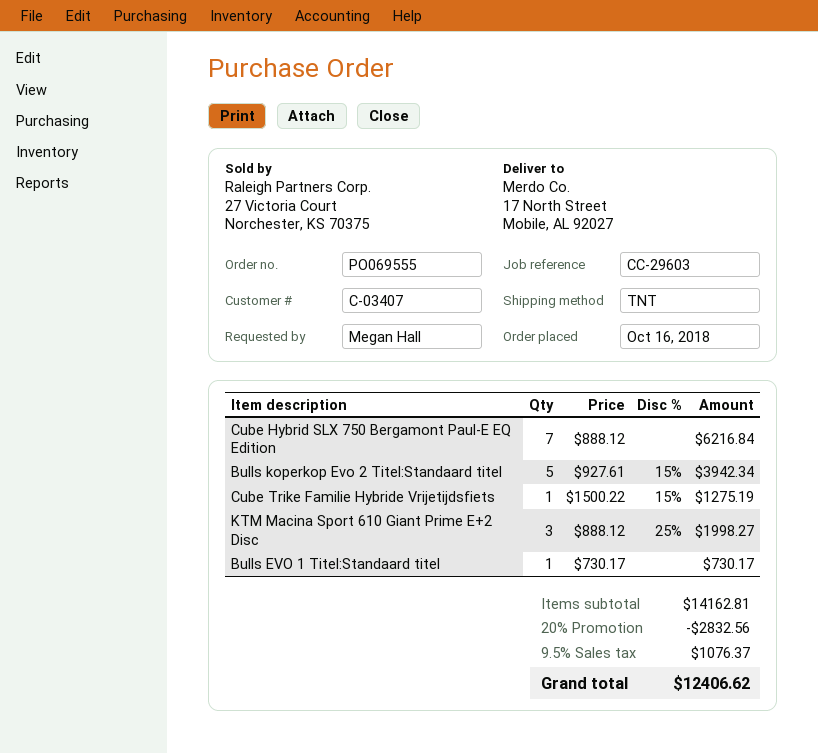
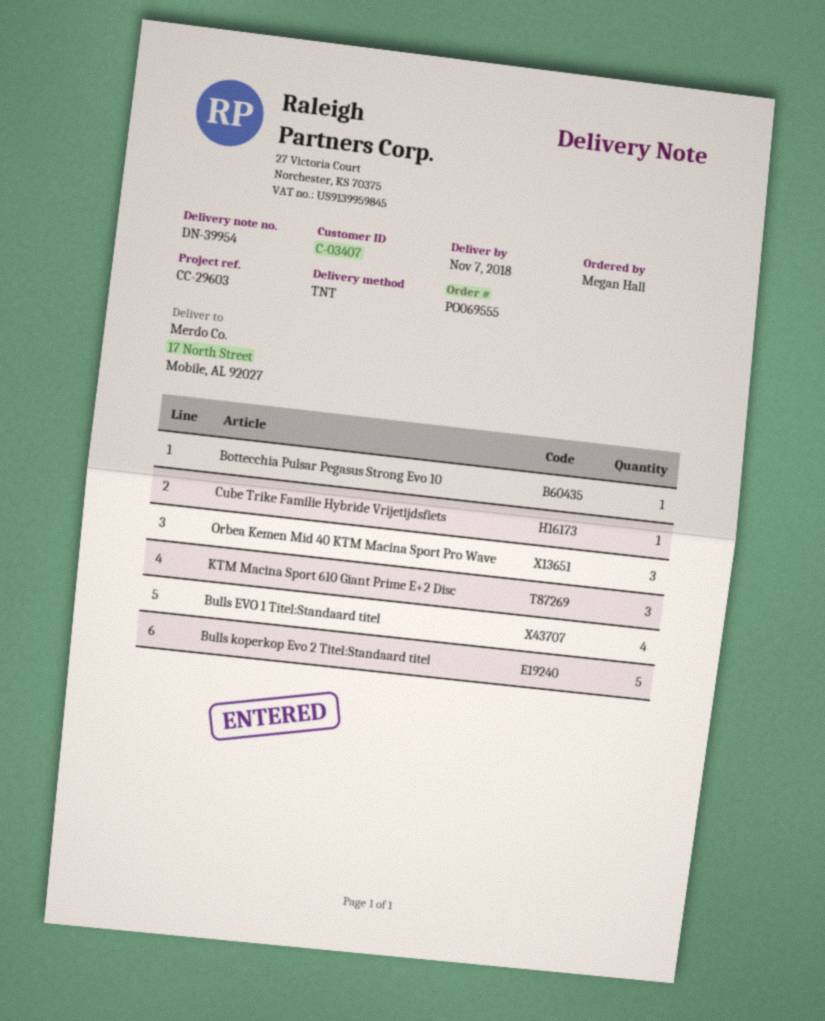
Cube Hybrid SLX 750 Bergamont Paul-E EQ Edition: 7 -> none
Bulls EVO 1 Titel:Standaard titel: 1 -> 4
Bottecchia Pulsar Pegasus Strong Evo 10: none -> 1
Orbea Kemen Mid 40 KTM Macina Sport Pro Wave: none -> 3

